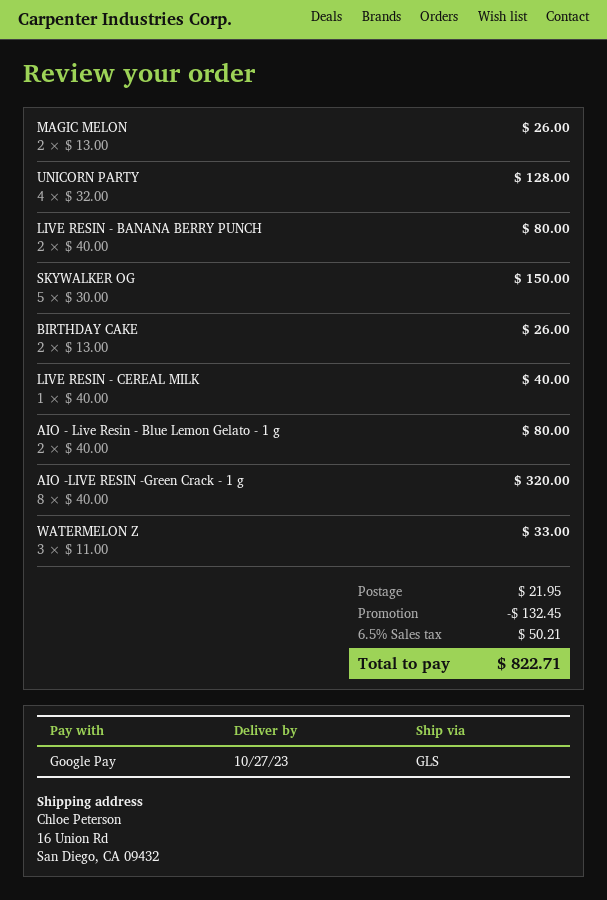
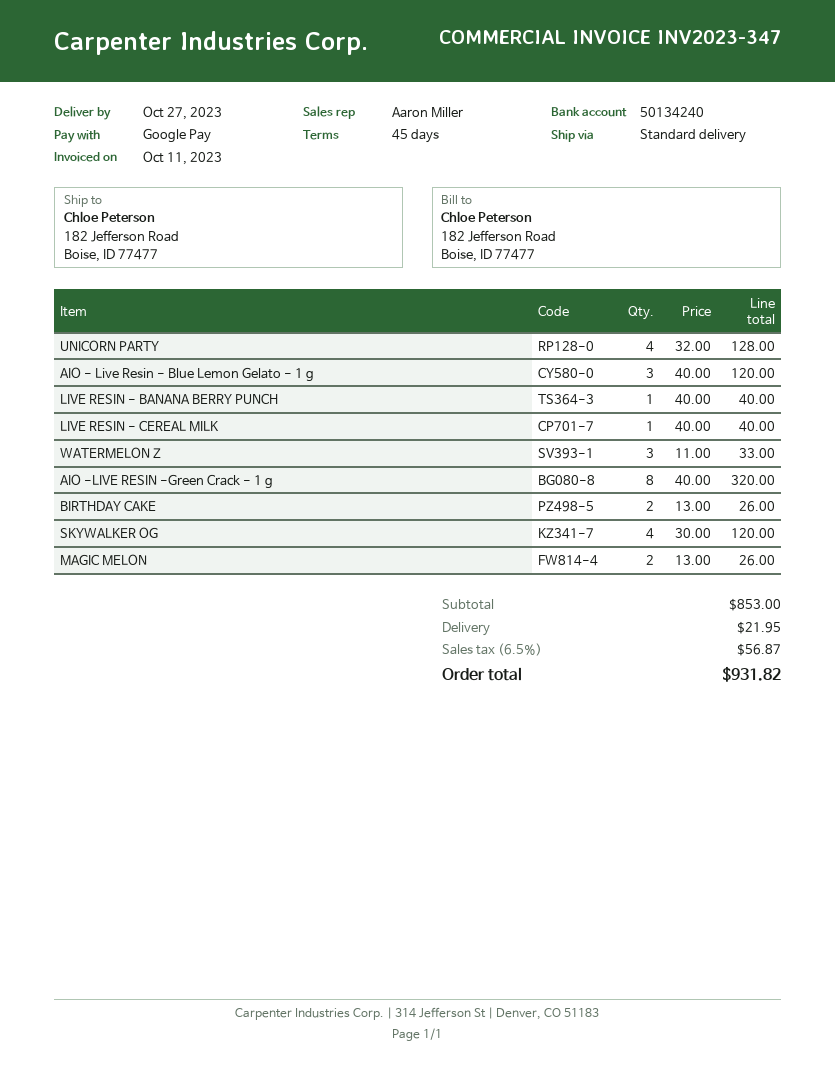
shipping method: GLS -> standard
ship to: 16 Union Rd, San Diego, CA 09432 -> 182 Jefferson Road, Boise, ID 77477
LIVE RESIN - BANANA BERRY PUNCH: 2 x 40.00 = 80.00 -> 1 x 40.00 = 40.00
SKYWALKER OG: 5 x 30.00 = 150.00 -> 4 x 30.00 = 120.00
AIO - Live Resin - Blue Lemon Gelato - 1 g: 2 x 40.00 = 80.00 -> 3 x 40.00 = 120.00
discount: 132.45 -> none
tax: 6.5% = 50.21 -> 6.5% = 56.87
total: 822.71 -> 931.82

